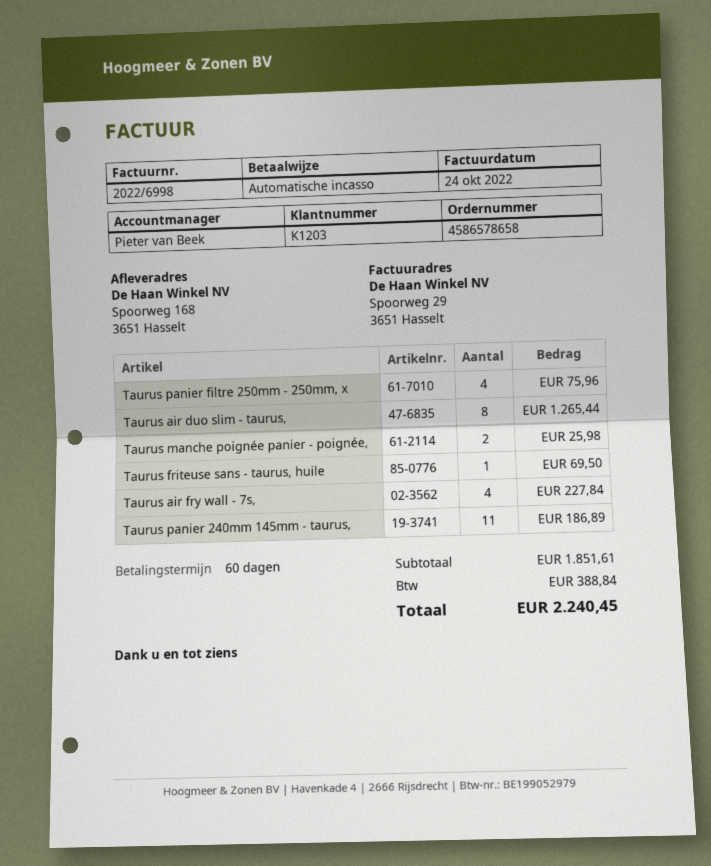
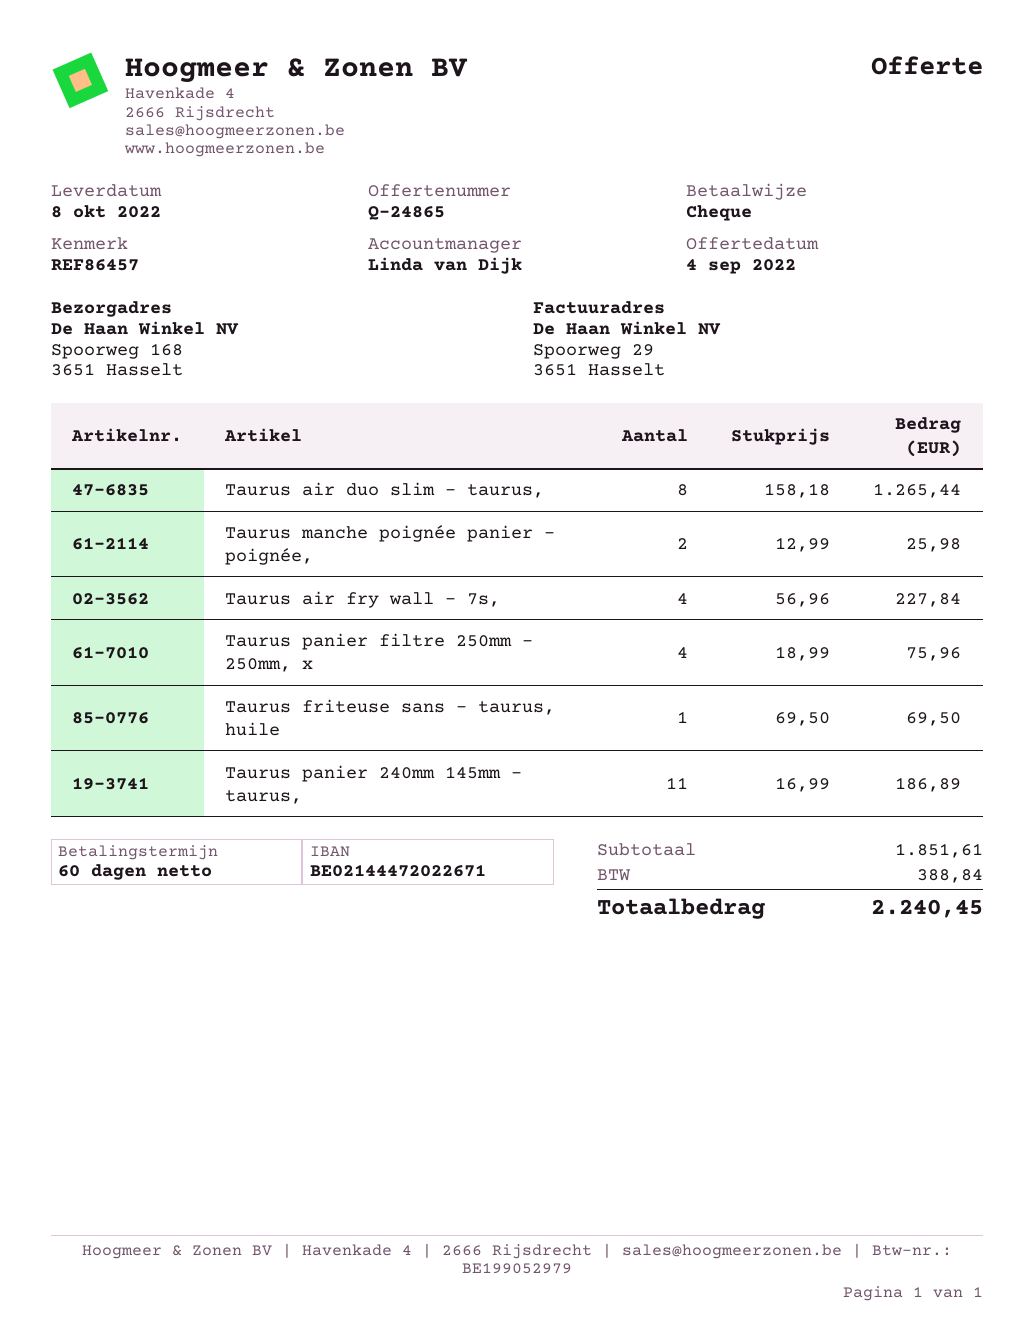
sales rep: Pieter van Beek -> Linda van Dijk
payment method: direct debit -> cheque

